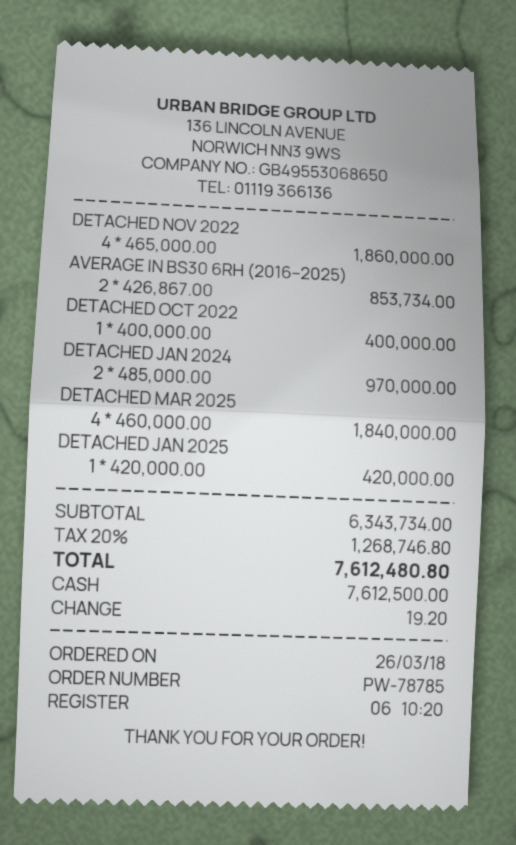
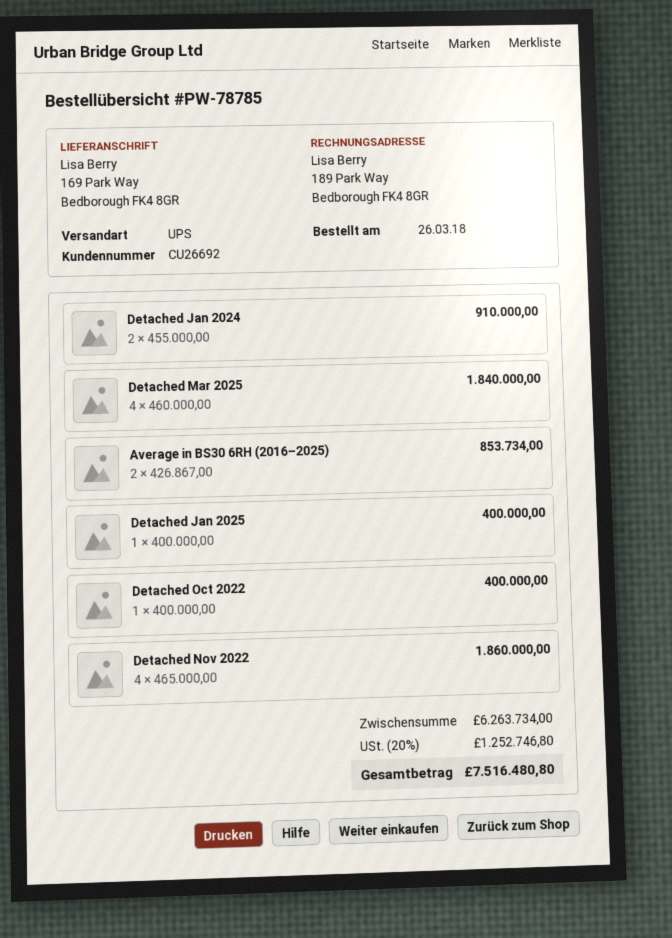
DETACHED JAN 2024: 2 x 485000.00 = 970000.00 -> 2 x 455000.00 = 910000.00
DETACHED JAN 2025: 1 x 420000.00 = 420000.00 -> 1 x 400000.00 = 400000.00
subtotal: 6343734.00 -> 6263734.00
tax: 20% = 1268746.80 -> 20% = 1252746.80
total: 7612480.80 -> 7516480.80

